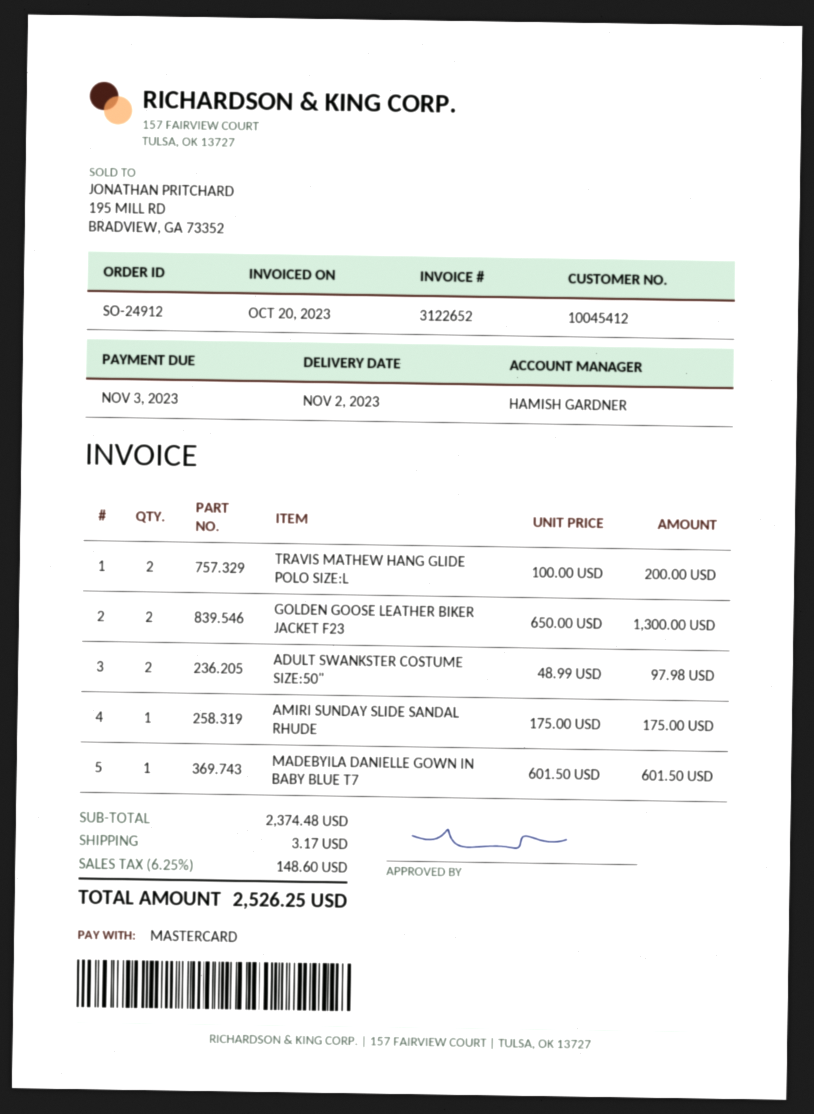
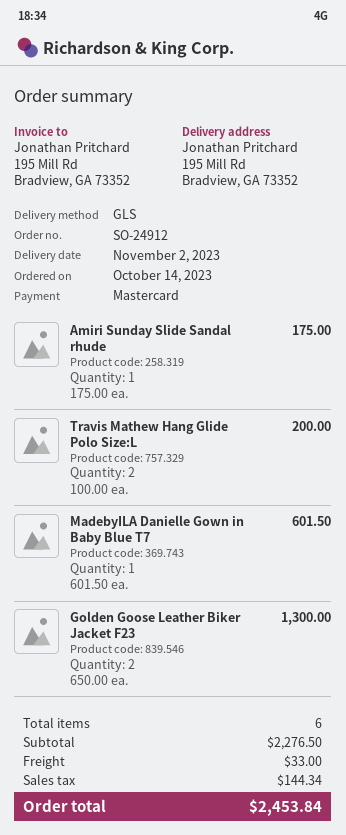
ADULT SWANKSTER COSTUME SIZE:50": 2 x 48.99 = 97.98 -> none
subtotal: 2374.48 -> 2276.50
shipping: 3.17 -> 33.00
tax: 148.60 -> 144.34
total: 2526.25 -> 2453.84

